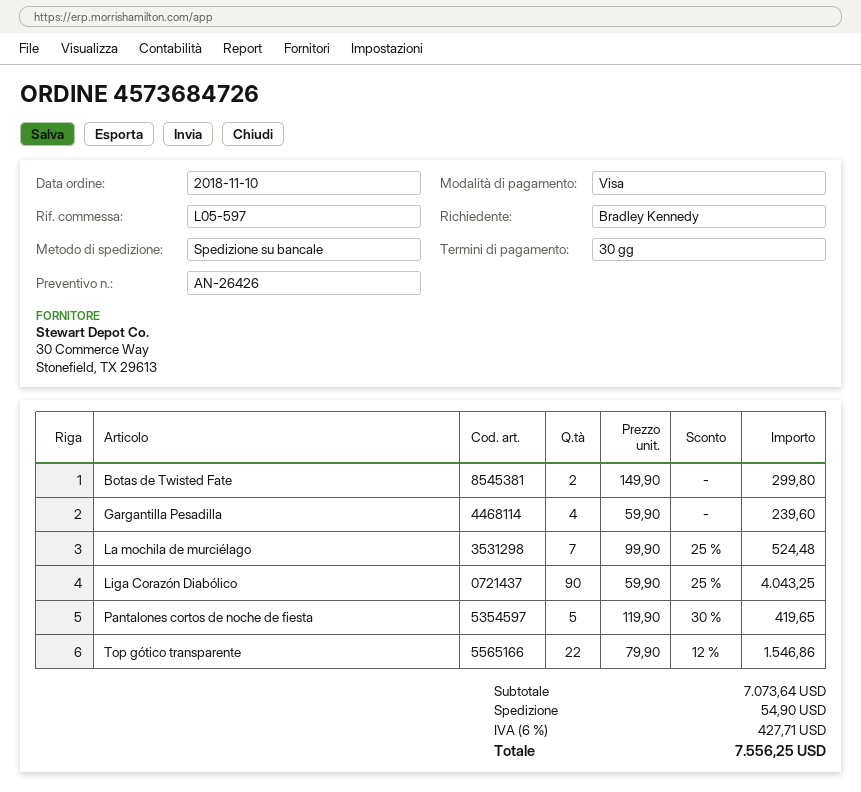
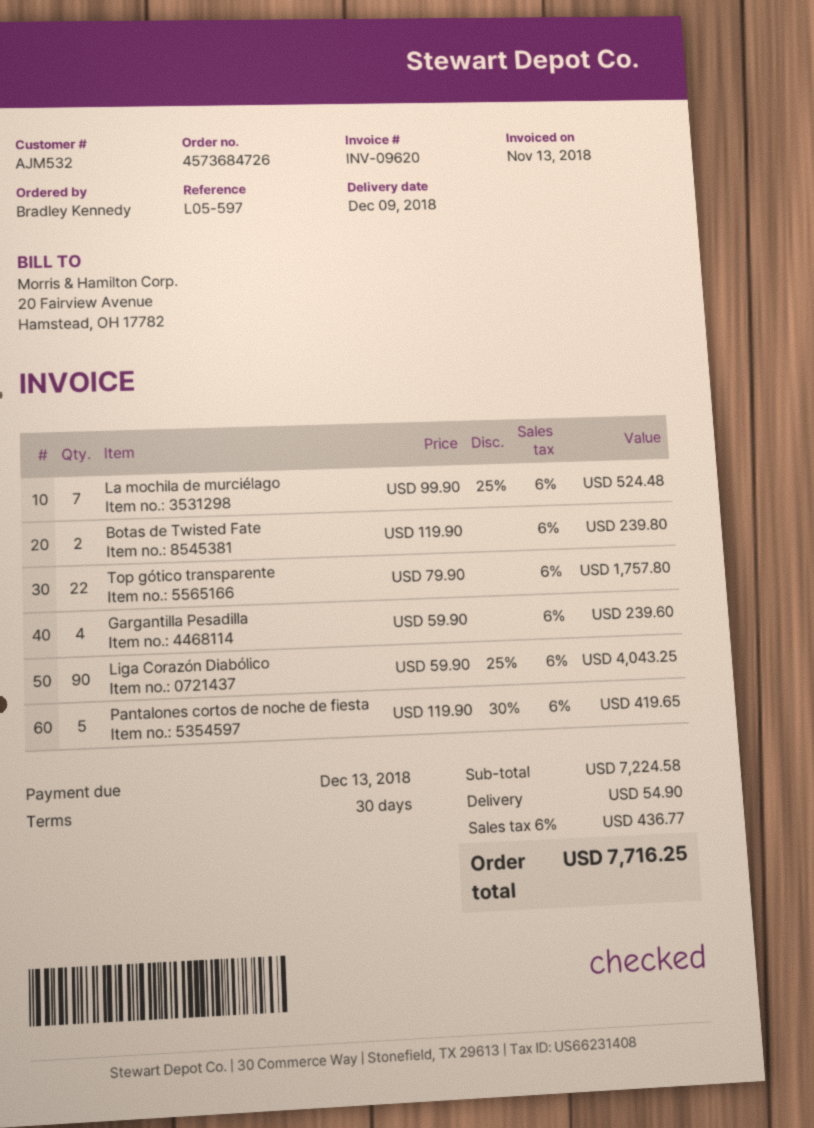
Botas de Twisted Fate: 2 x 149.90 = 299.80 -> 2 x 119.90 = 239.80
Top gótico transparente: 22 x 79.90 - 12% = 1546.86 -> 22 x 79.90 = 1757.80
subtotal: 7073.64 -> 7224.58
tax: 6% = 427.71 -> 6% = 436.77
total: 7556.25 -> 7716.25

